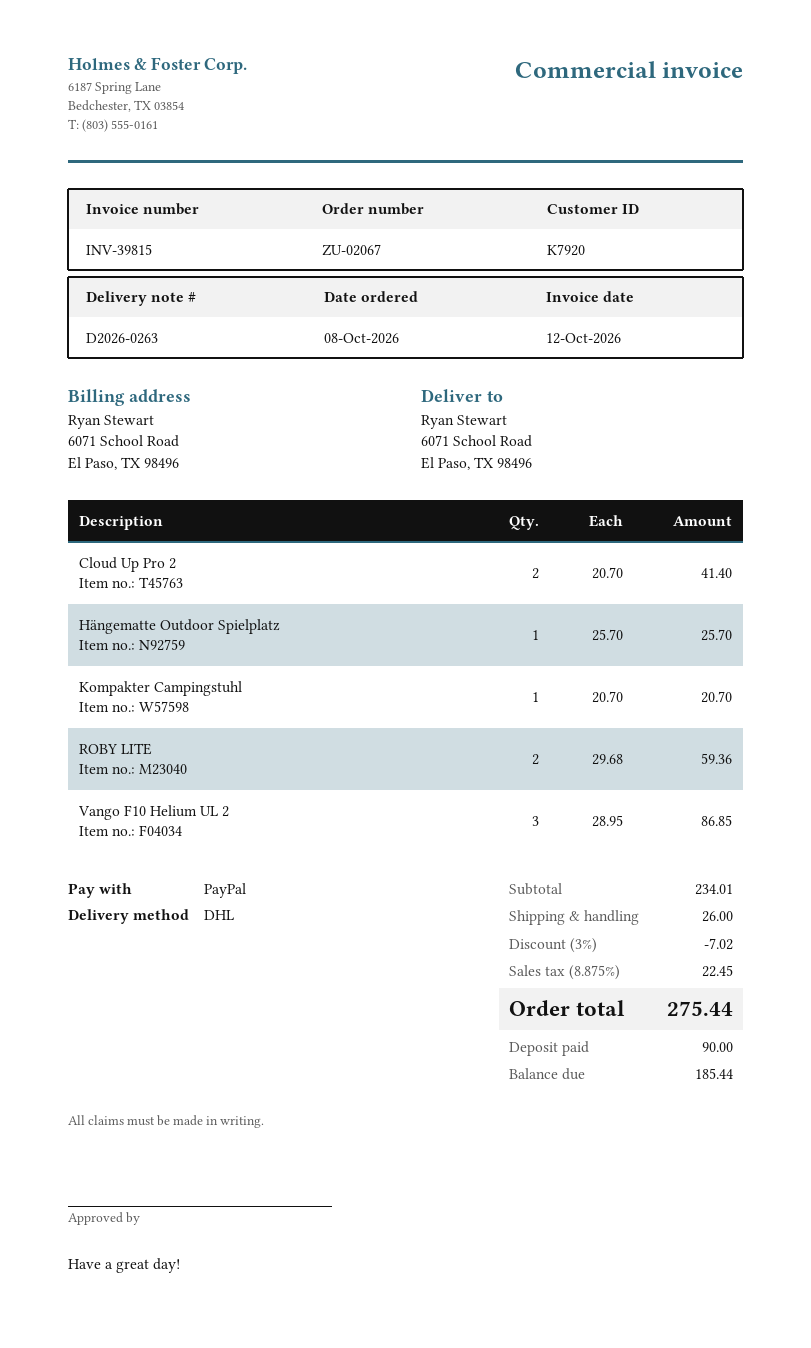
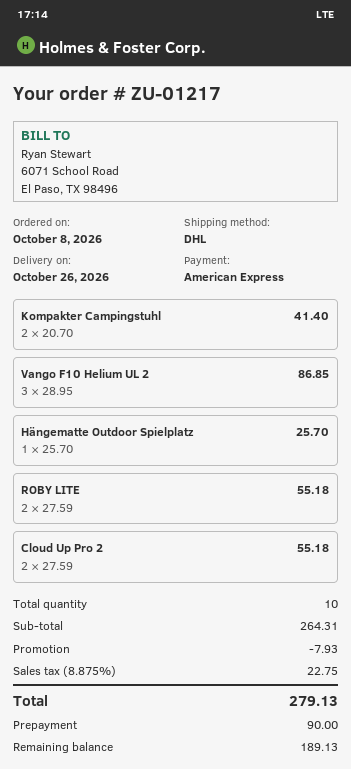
order number: ZU-02067 -> ZU-01217
payment method: PayPal -> American Express
Cloud Up Pro 2: 2 x 20.70 = 41.40 -> 2 x 27.59 = 55.18
Kompakter Campingstuhl: 1 x 20.70 = 20.70 -> 2 x 20.70 = 41.40
ROBY LITE: 2 x 29.68 = 59.36 -> 2 x 27.59 = 55.18
subtotal: 234.01 -> 264.31
discount: 7.02 -> 7.93
shipping: 26.00 -> none
tax: 8.875% = 22.45 -> 8.875% = 22.75
total: 275.44 -> 279.13
balance: 185.44 -> 189.13

